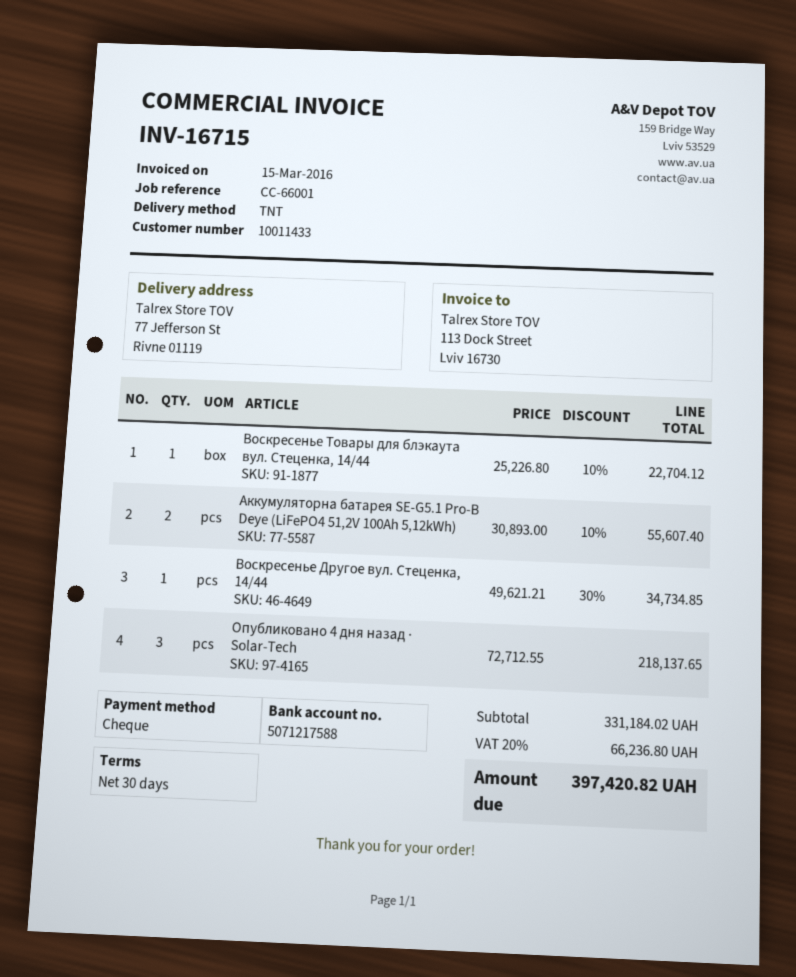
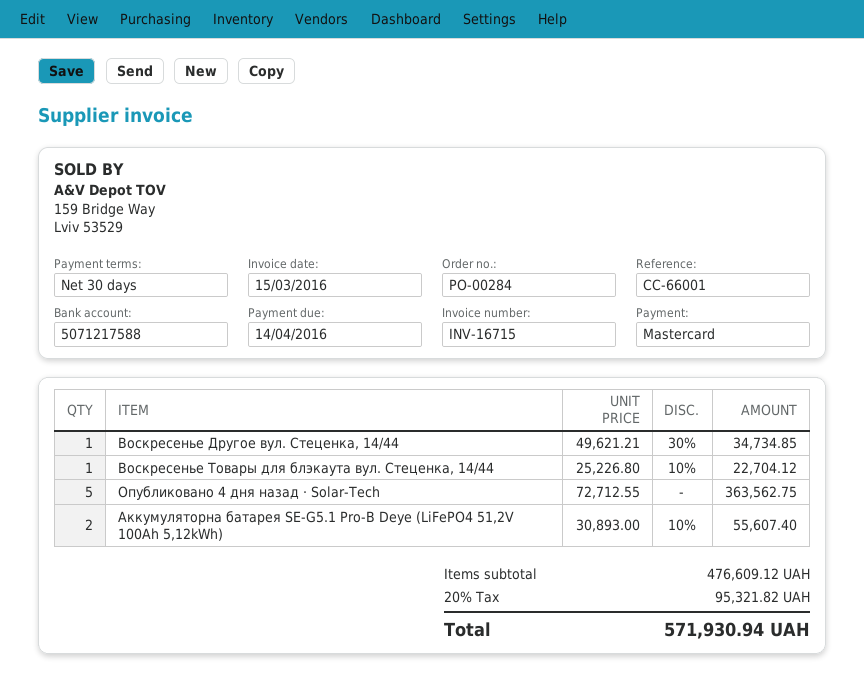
payment method: cheque -> Mastercard
Опубликовано 4 дня назад · Solar-Tech: 3 x 72712.55 = 218137.65 -> 5 x 72712.55 = 363562.75
subtotal: 331184.02 -> 476609.12
tax: 20% = 66236.80 -> 20% = 95321.82
total: 397420.82 -> 571930.94

